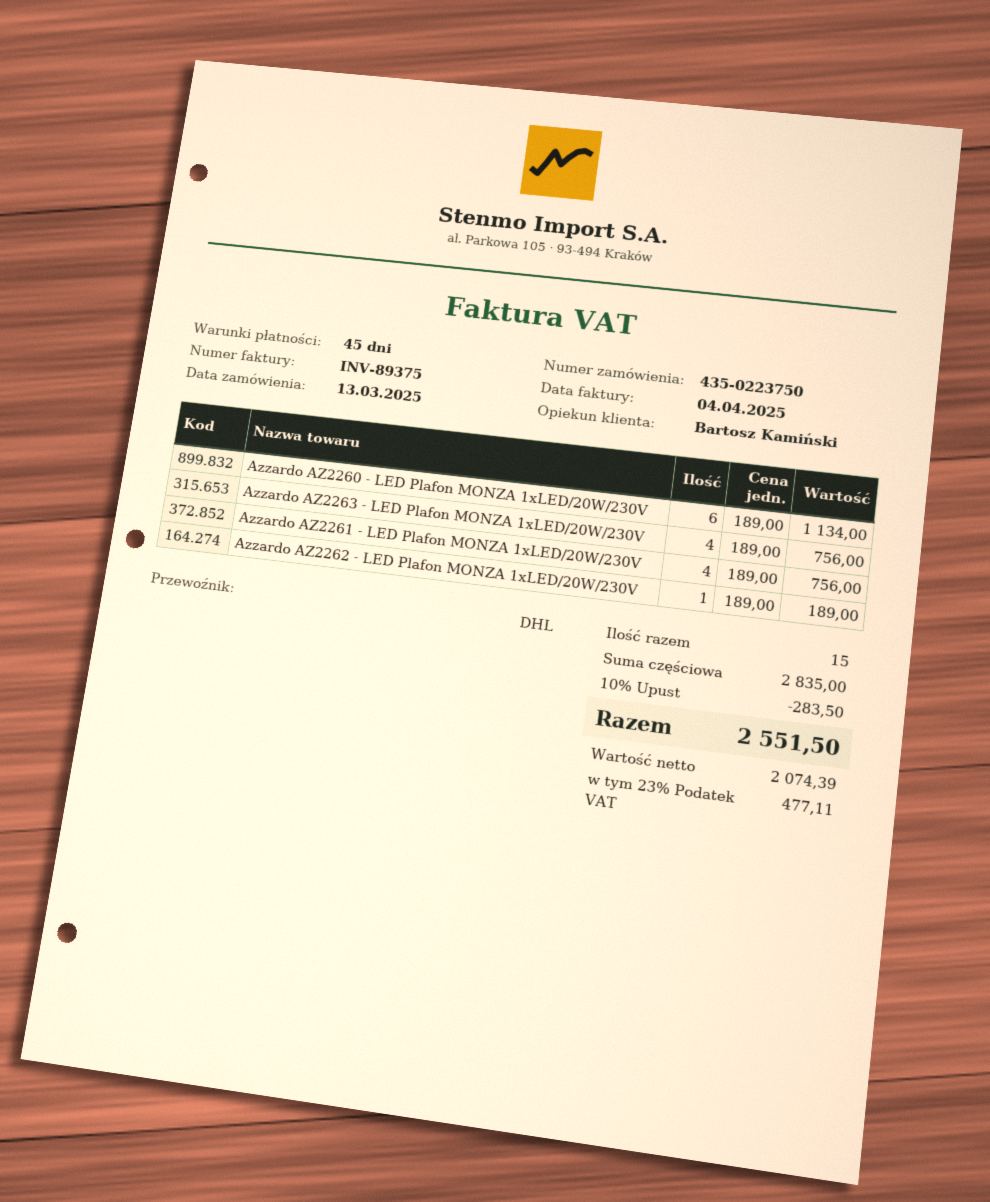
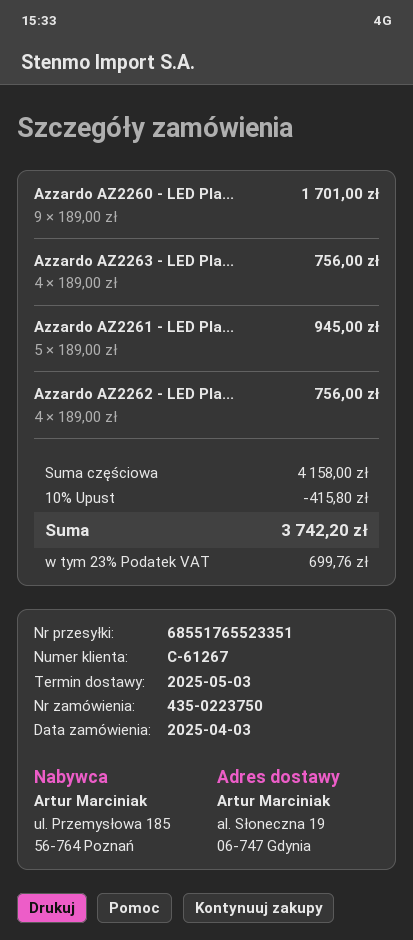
order date: 2025-03-13 -> 2025-04-03
Azzardo AZ2260 - LED Plafon MONZA 1xLED/20W/230V: 6 x 189.00 = 1134.00 -> 9 x 189.00 = 1701.00
Azzardo AZ2261 - LED Plafon MONZA 1xLED/20W/230V: 4 x 189.00 = 756.00 -> 5 x 189.00 = 945.00
Azzardo AZ2262 - LED Plafon MONZA 1xLED/20W/230V: 1 x 189.00 = 189.00 -> 4 x 189.00 = 756.00
subtotal: 2835.00 -> 4158.00
discount: 10% = 283.50 -> 10% = 415.80
tax: 23% = 477.11 -> 23% = 699.76
total: 2551.50 -> 3742.20

